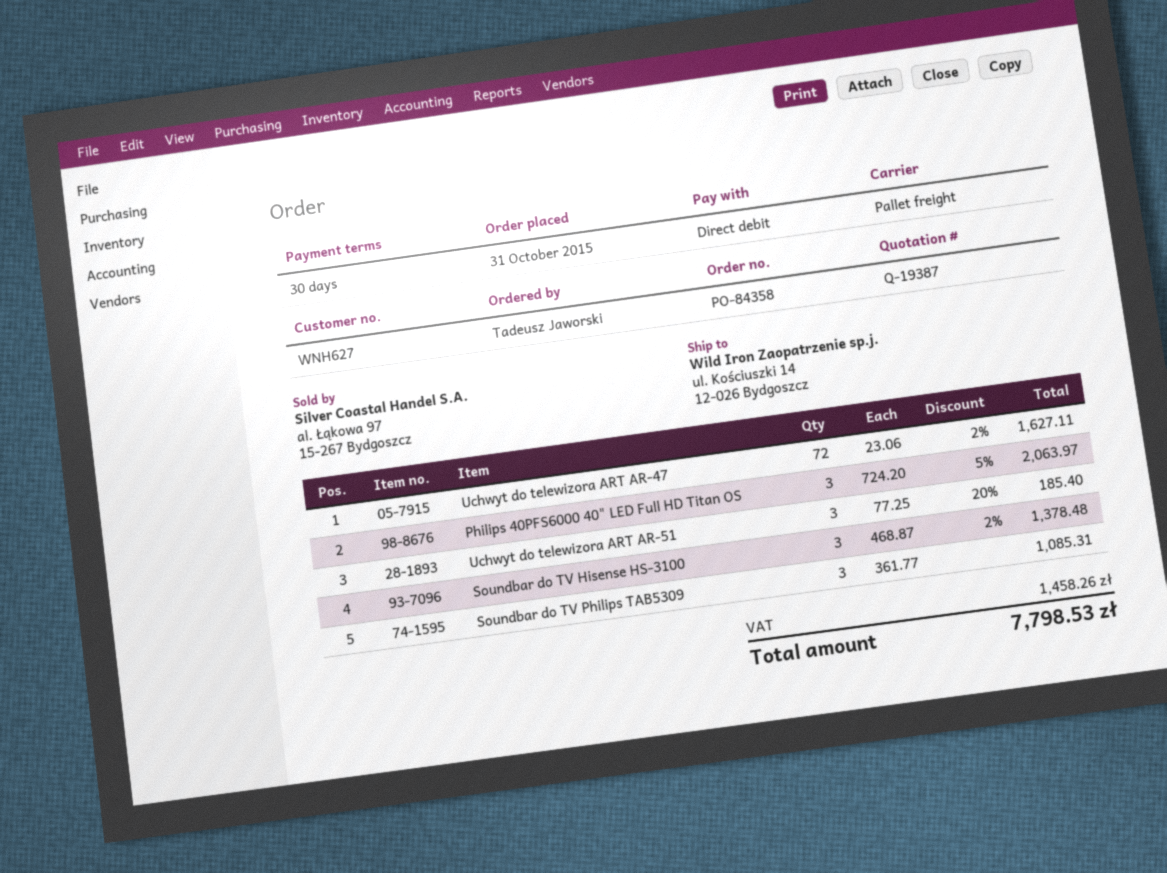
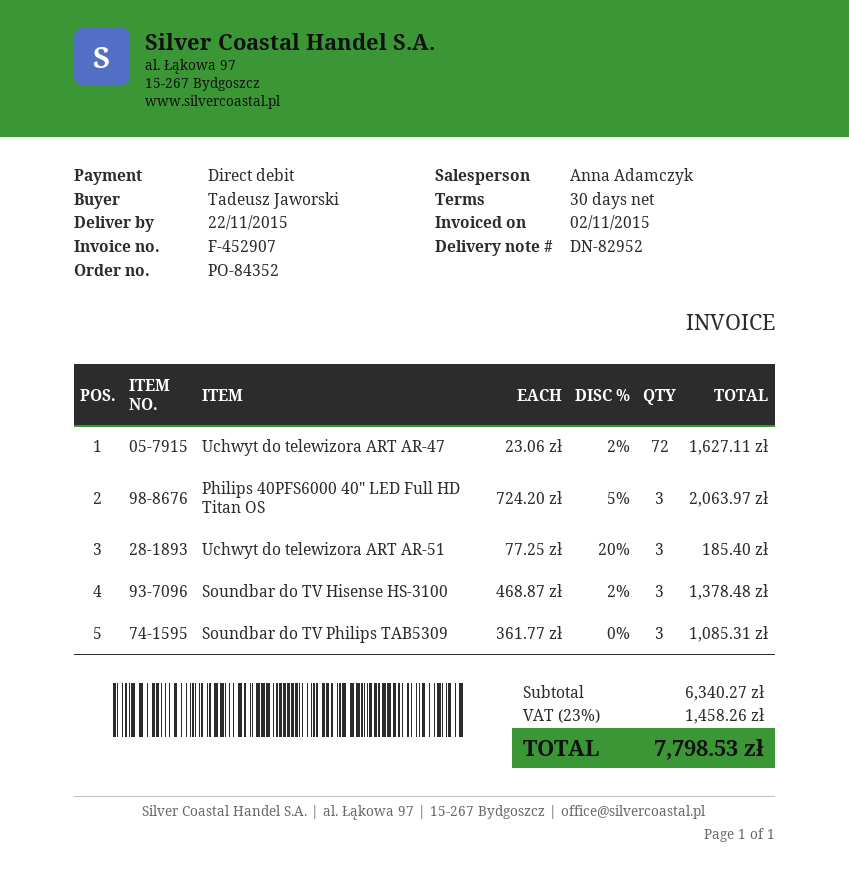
order number: PO-84358 -> PO-84352

